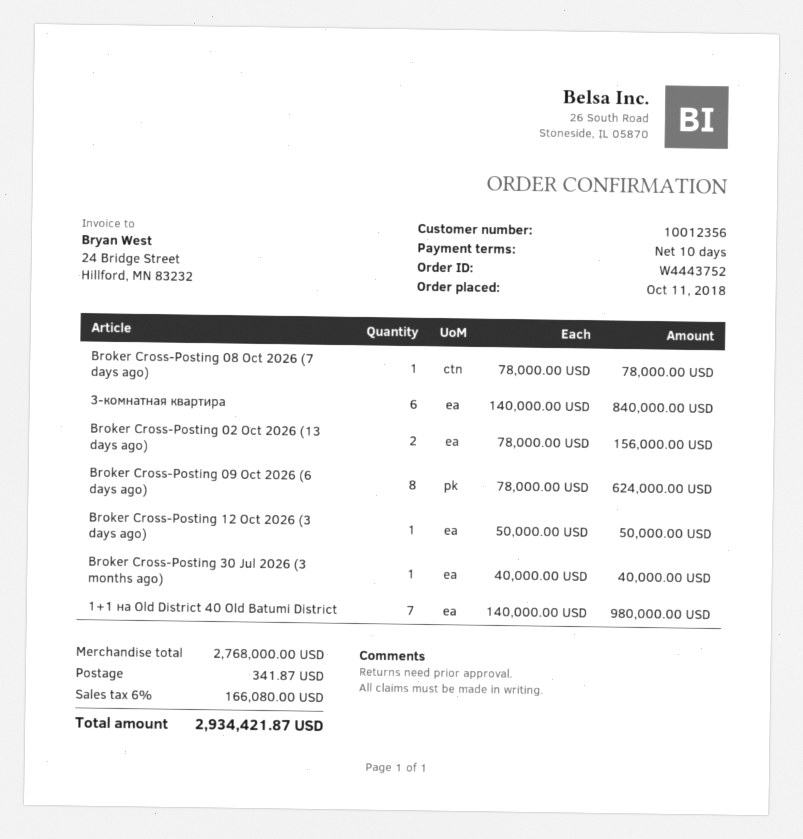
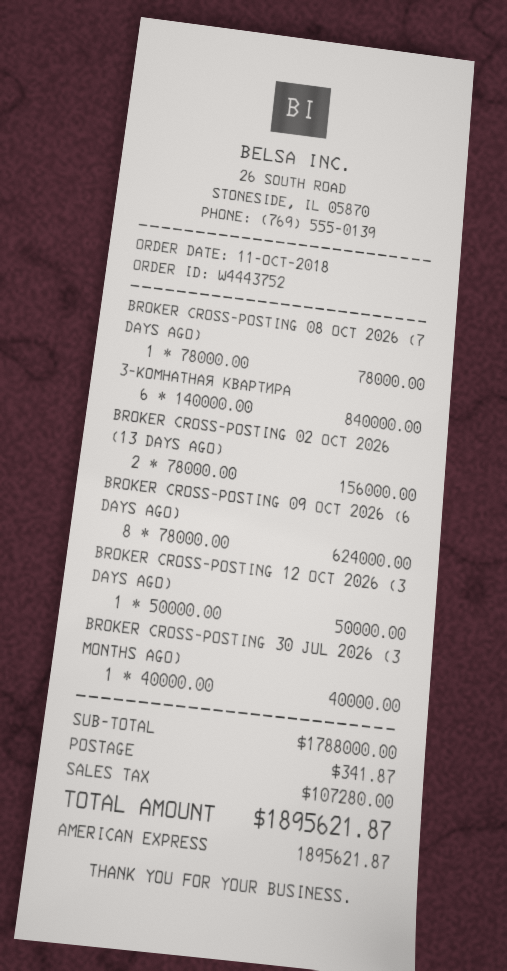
1+1 на Old District 40 Old Batumi District: 7 x 140000.00 = 980000.00 -> none
subtotal: 2768000.00 -> 1788000.00
tax: 166080.00 -> 107280.00
total: 2934421.87 -> 1895621.87

